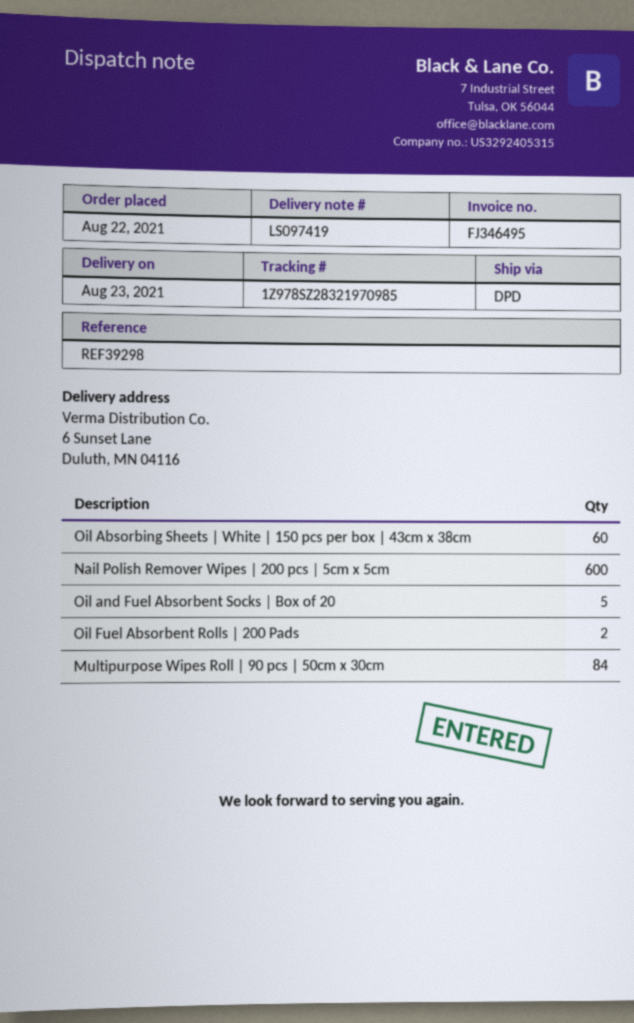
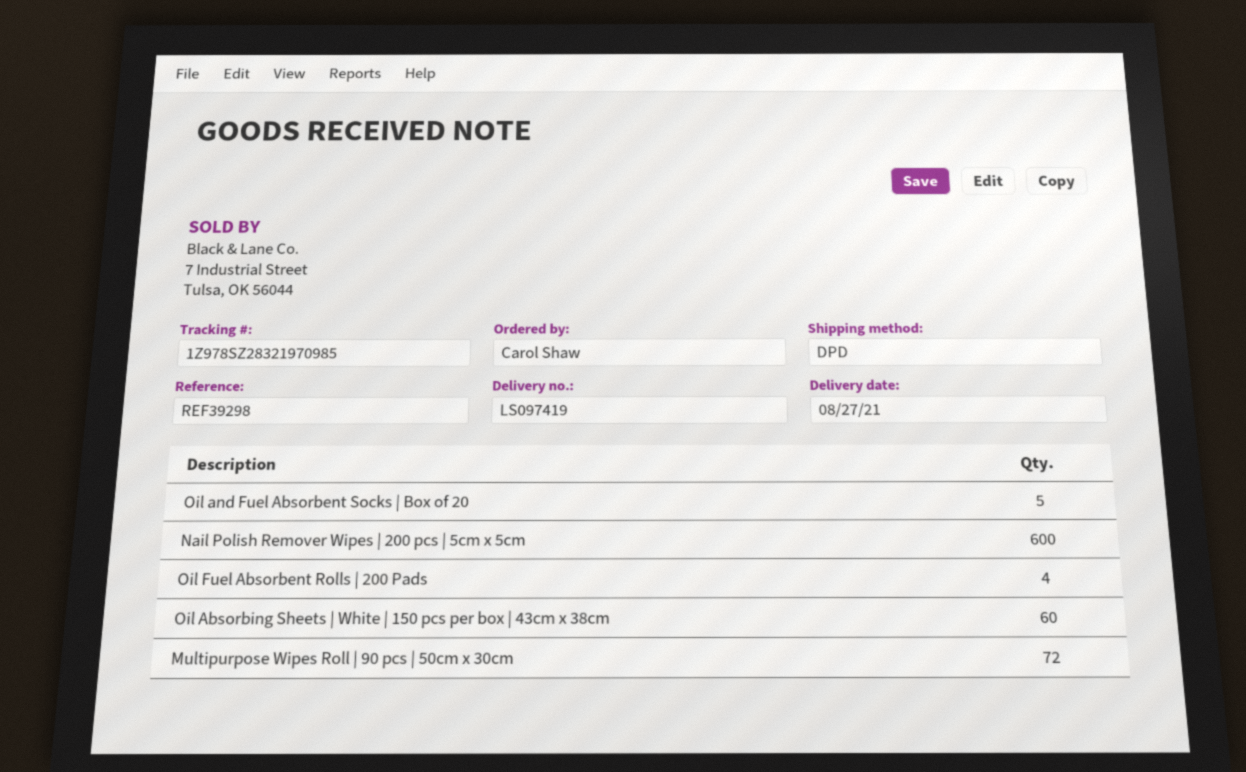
delivery date: 2021-08-23 -> 2021-08-27
Oil Fuel Absorbent Rolls | 200 Pads: 2 -> 4
Multipurpose Wipes Roll | 90 pcs | 50cm x 30cm: 84 -> 72

